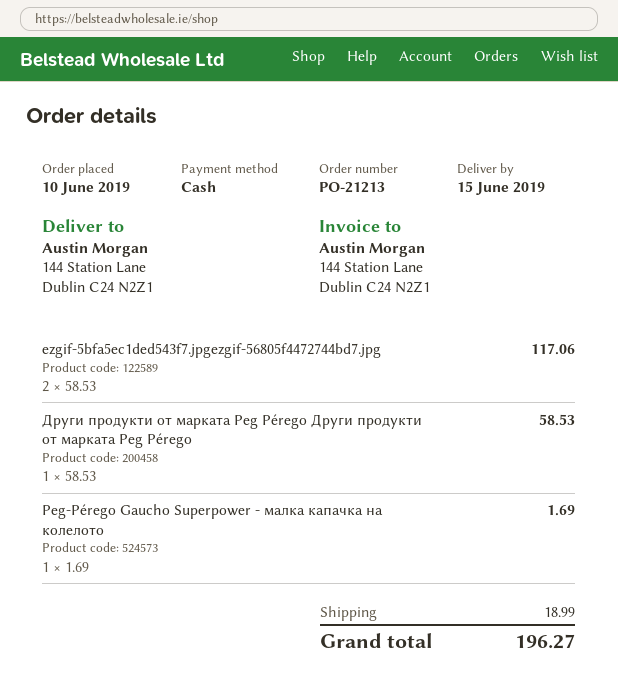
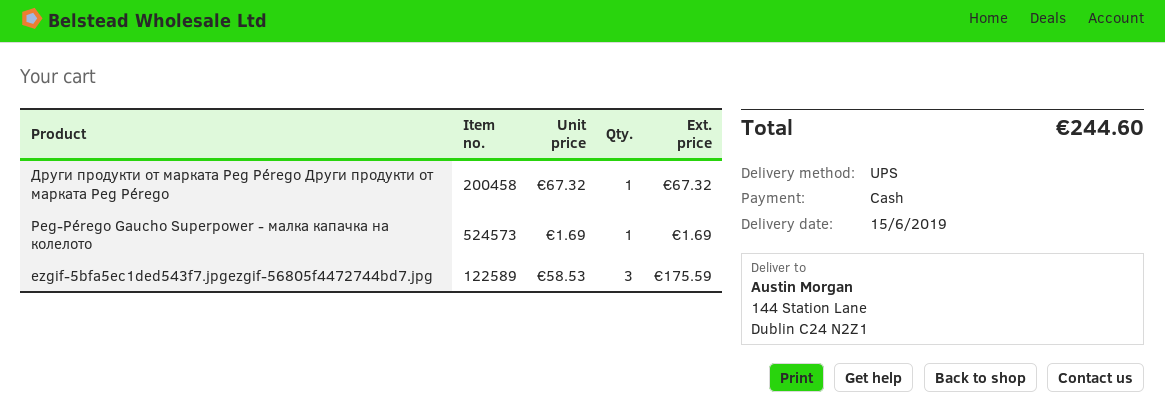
ezgif-5bfa5ec1ded543f7.jpgezgif-56805f4472744bd7.jpg: 2 x 58.53 = 117.06 -> 3 x 58.53 = 175.59
Други продукти от марката Peg Pérego Други продукти от марката Peg Pérego: 1 x 58.53 = 58.53 -> 1 x 67.32 = 67.32
shipping: 18.99 -> none
total: 196.27 -> 244.60

